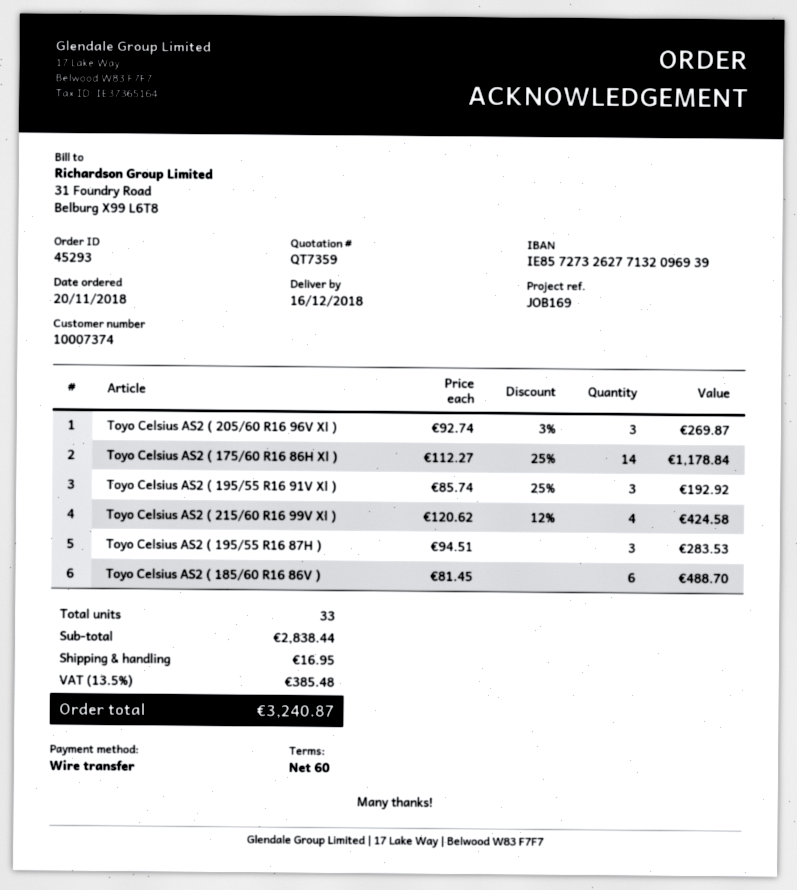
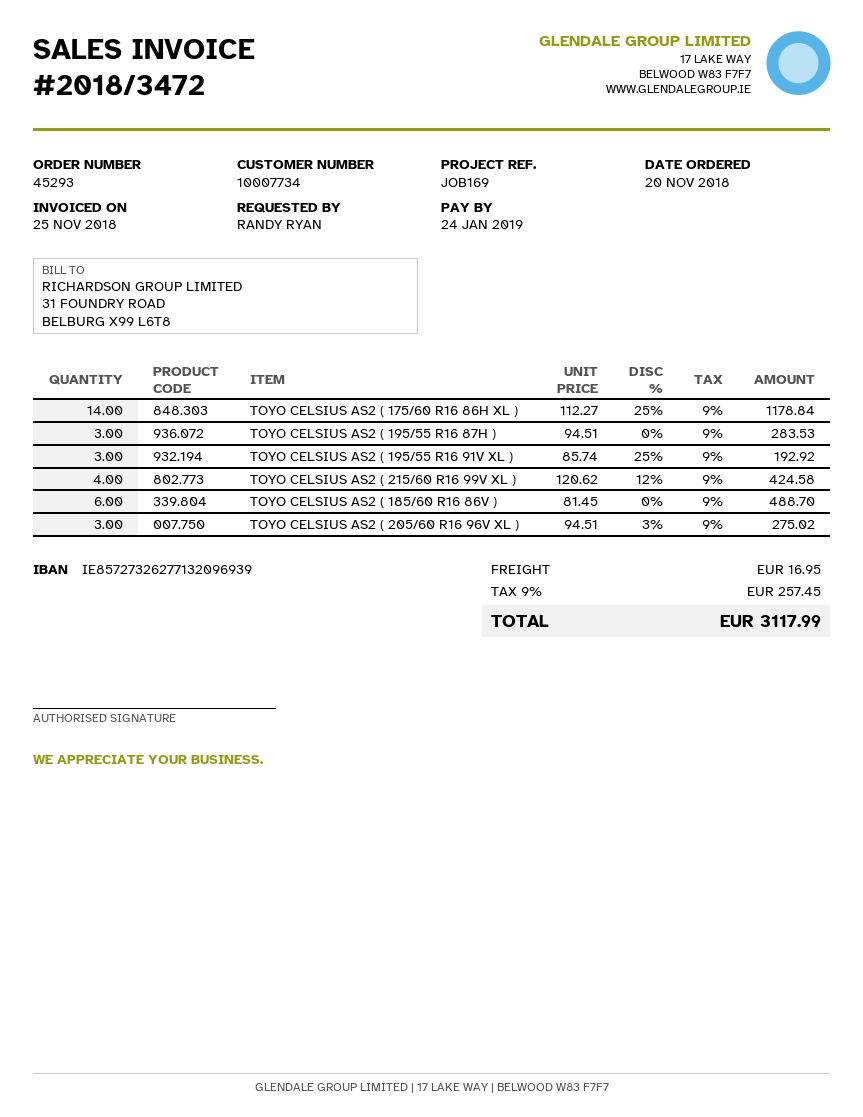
customer number: 10007374 -> 10007734
Toyo Celsius AS2 ( 205/60 R16 96V Xl ): 3 x 92.74 - 3% = 269.87 -> 3 x 94.51 - 3% = 275.02
tax: 13.5% = 385.48 -> 9% = 257.45
total: 3240.87 -> 3117.99

